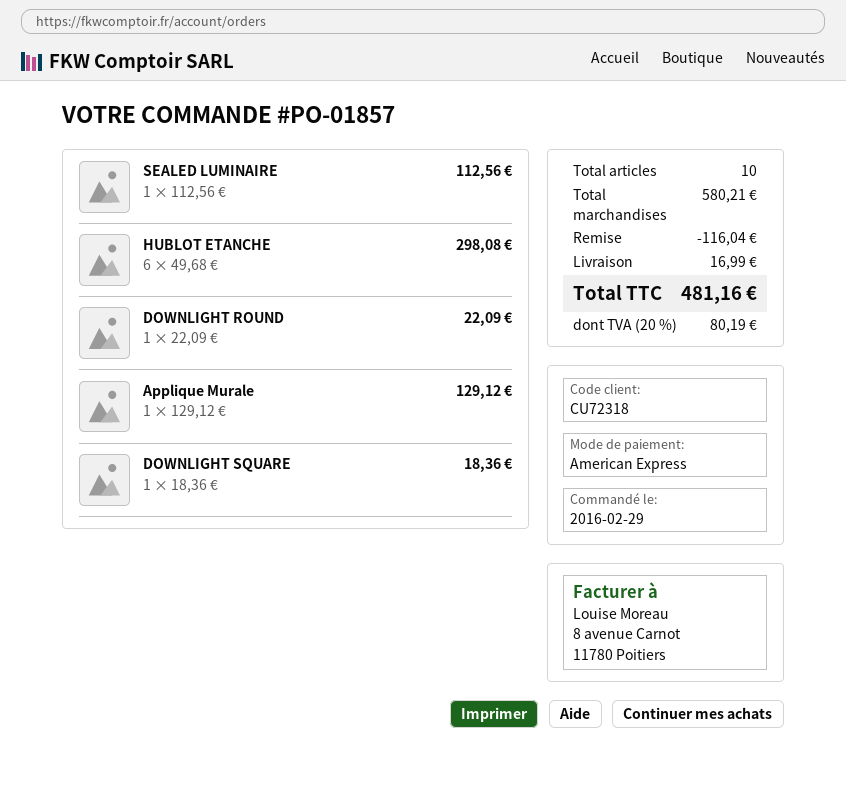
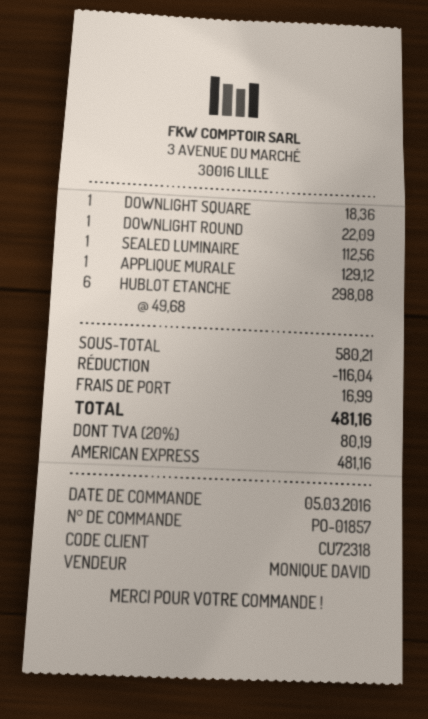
order date: 2016-02-29 -> 2016-03-05

